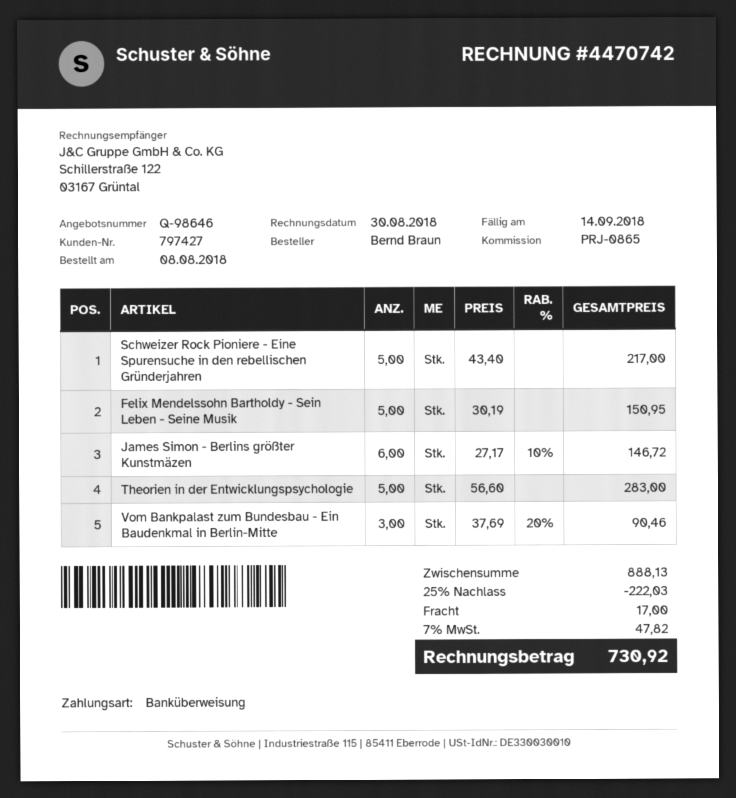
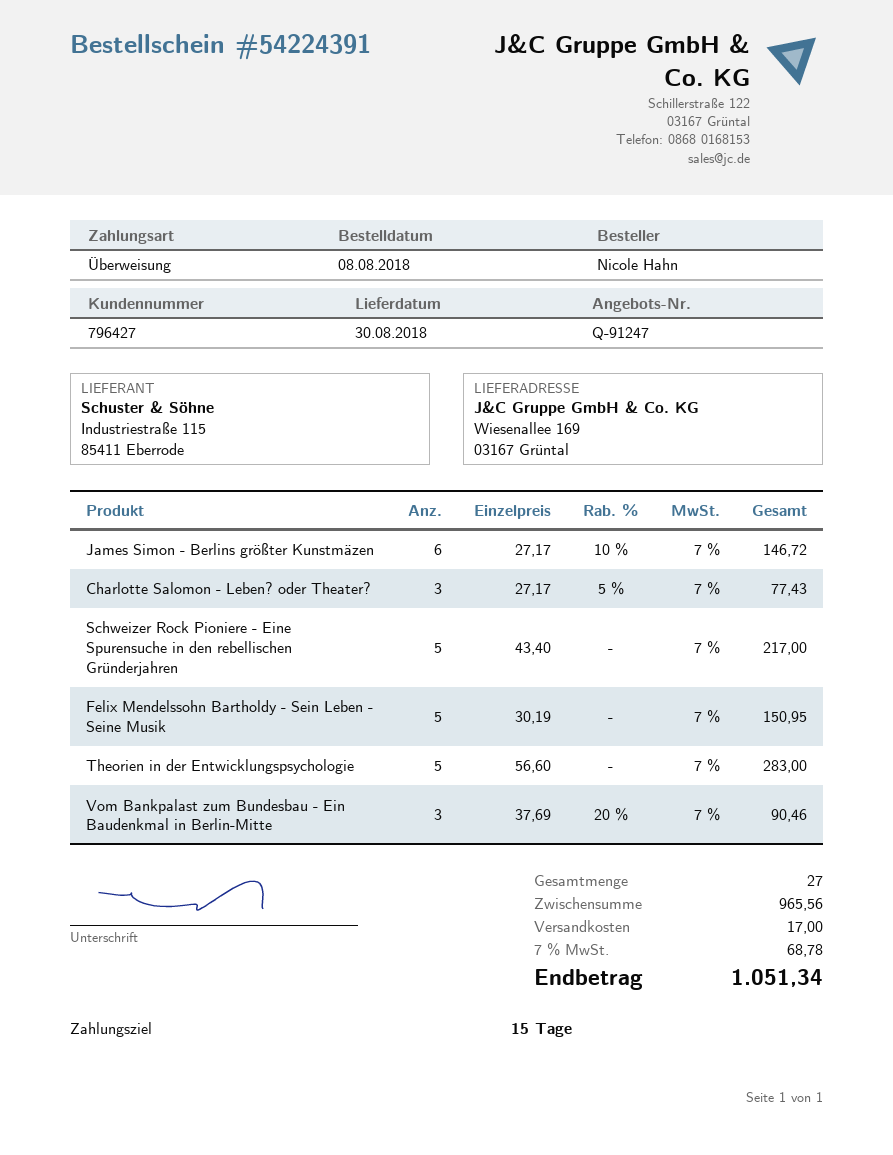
quote number: Q-98646 -> Q-91247
customer number: 797427 -> 796427
ordered by: Bernd Braun -> Nicole Hahn
Charlotte Salomon - Leben? oder Theater?: none -> 3 x 27.17 - 5% = 77.43
subtotal: 888.13 -> 965.56
discount: 25% = 222.03 -> none
tax: 7% = 47.82 -> 7% = 68.78
total: 730.92 -> 1051.34

